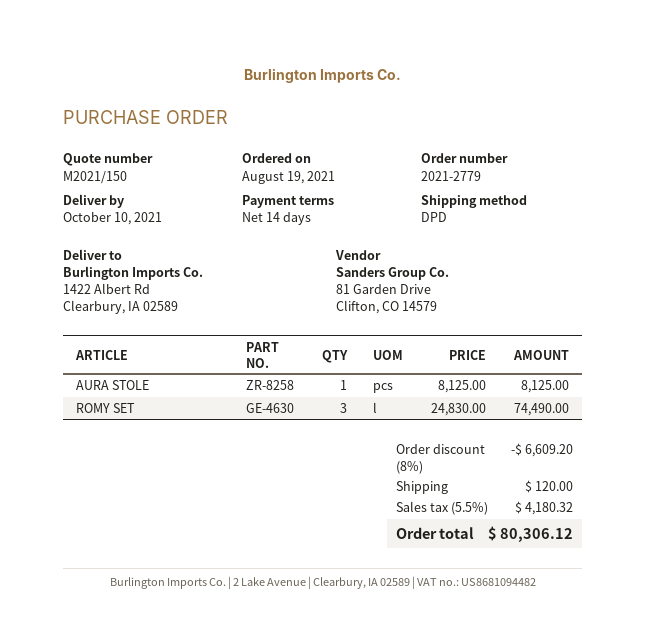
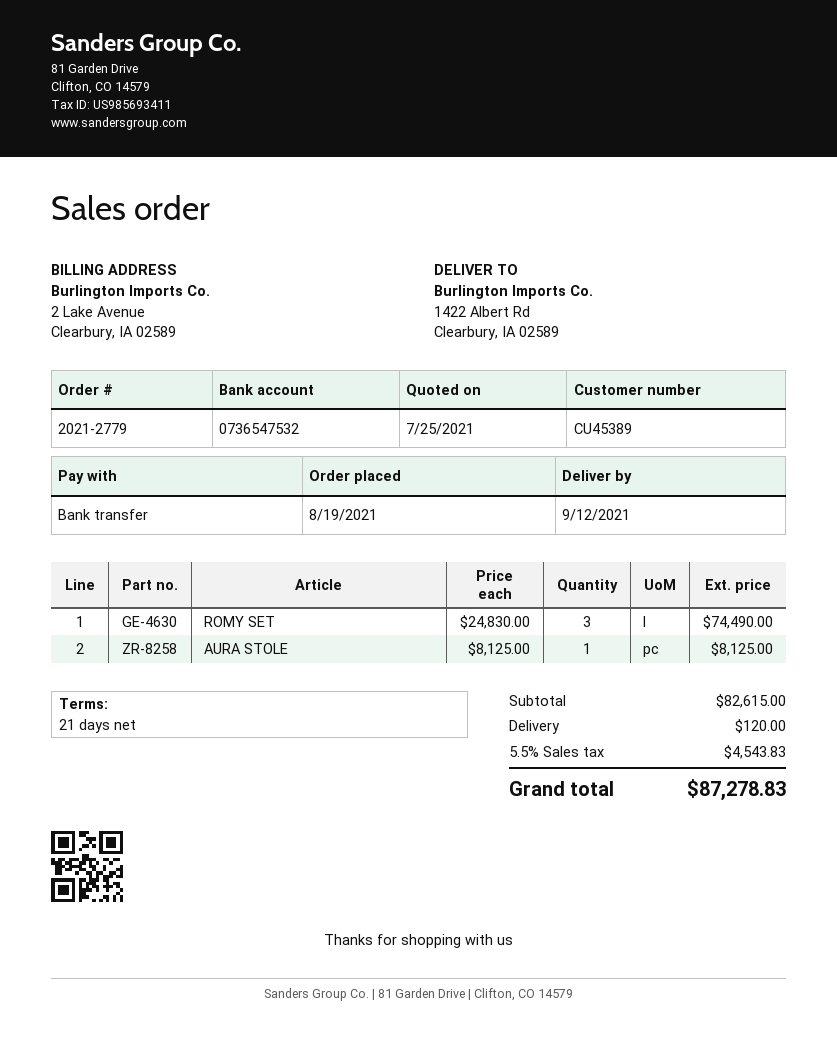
delivery date: 2021-10-10 -> 2021-09-12
payment terms: 14 days -> 21 days
discount: 8% = 6609.20 -> none
tax: 5.5% = 4180.32 -> 5.5% = 4543.83
total: 80306.12 -> 87278.83

